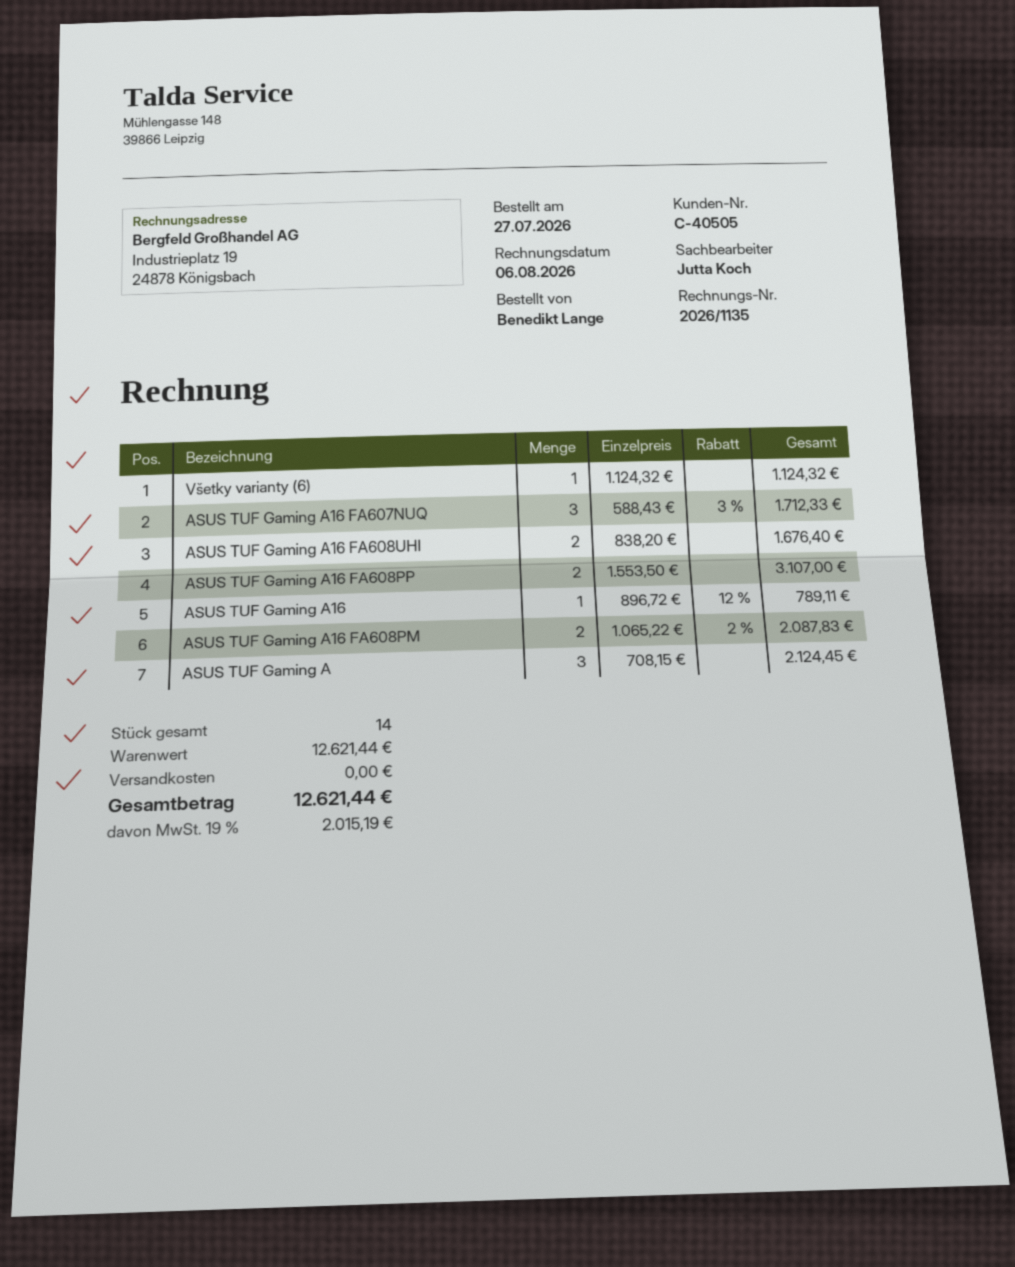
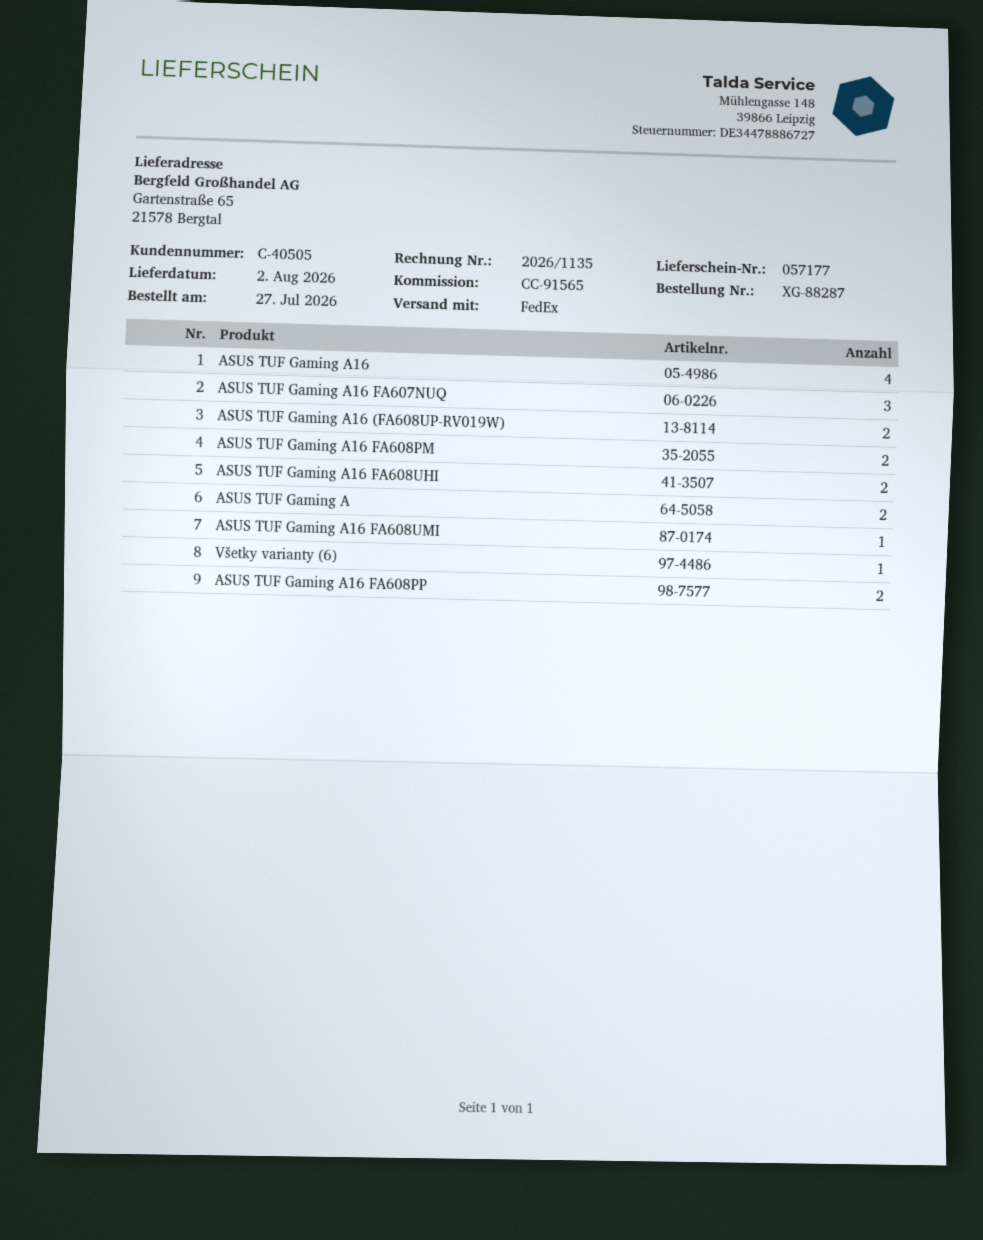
ASUS TUF Gaming A16: 1 -> 4
ASUS TUF Gaming A: 3 -> 2
ASUS TUF Gaming A16 (FA608UP-RV019W): none -> 2
ASUS TUF Gaming A16 FA608UMI: none -> 1

